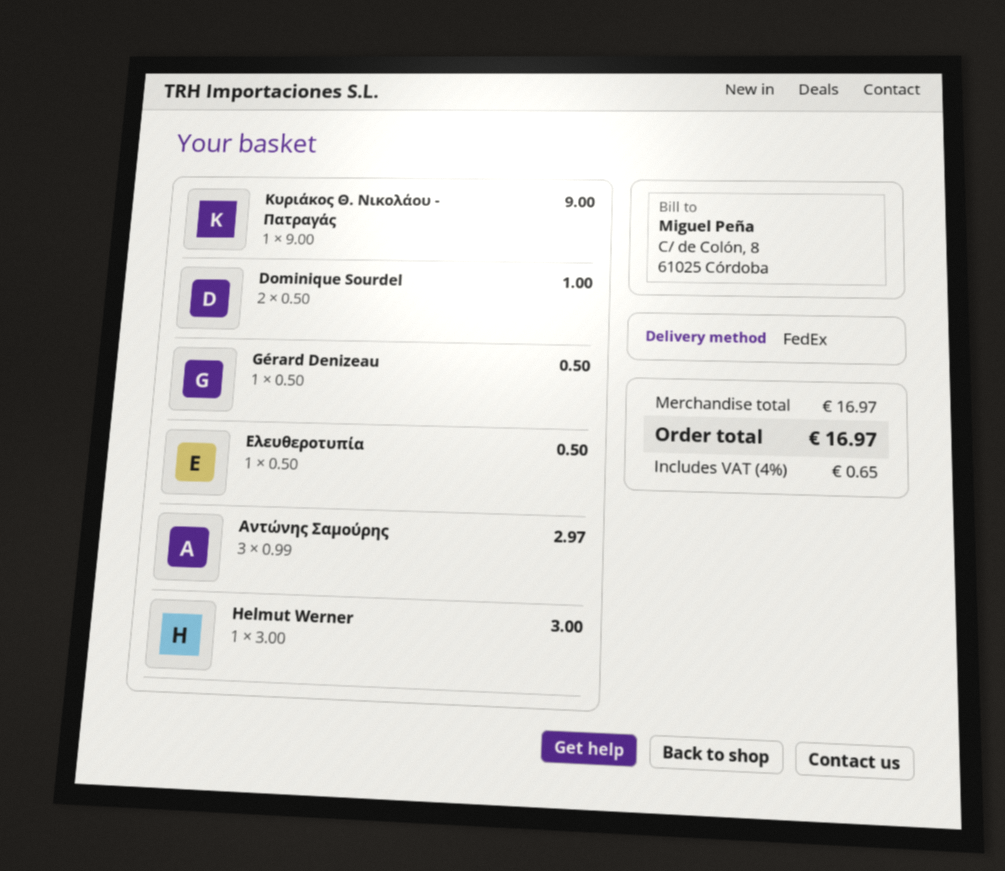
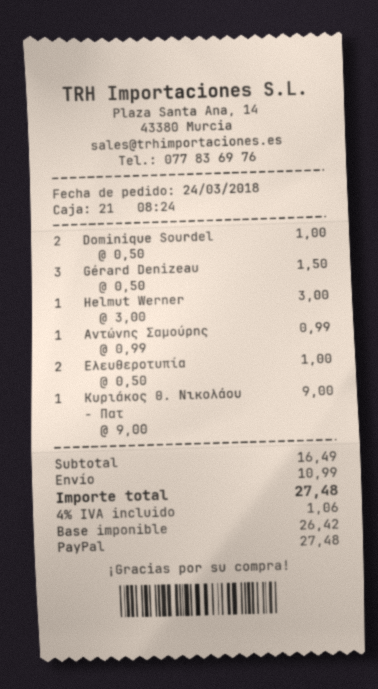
Gérard Denizeau: 1 x 0.50 = 0.50 -> 3 x 0.50 = 1.50
Ελευθεροτυπία: 1 x 0.50 = 0.50 -> 2 x 0.50 = 1.00
Αντώνης Σαμούρης: 3 x 0.99 = 2.97 -> 1 x 0.99 = 0.99
subtotal: 16.97 -> 16.49
shipping: none -> 10.99
tax: 4% = 0.65 -> 4% = 1.06
total: 16.97 -> 27.48

